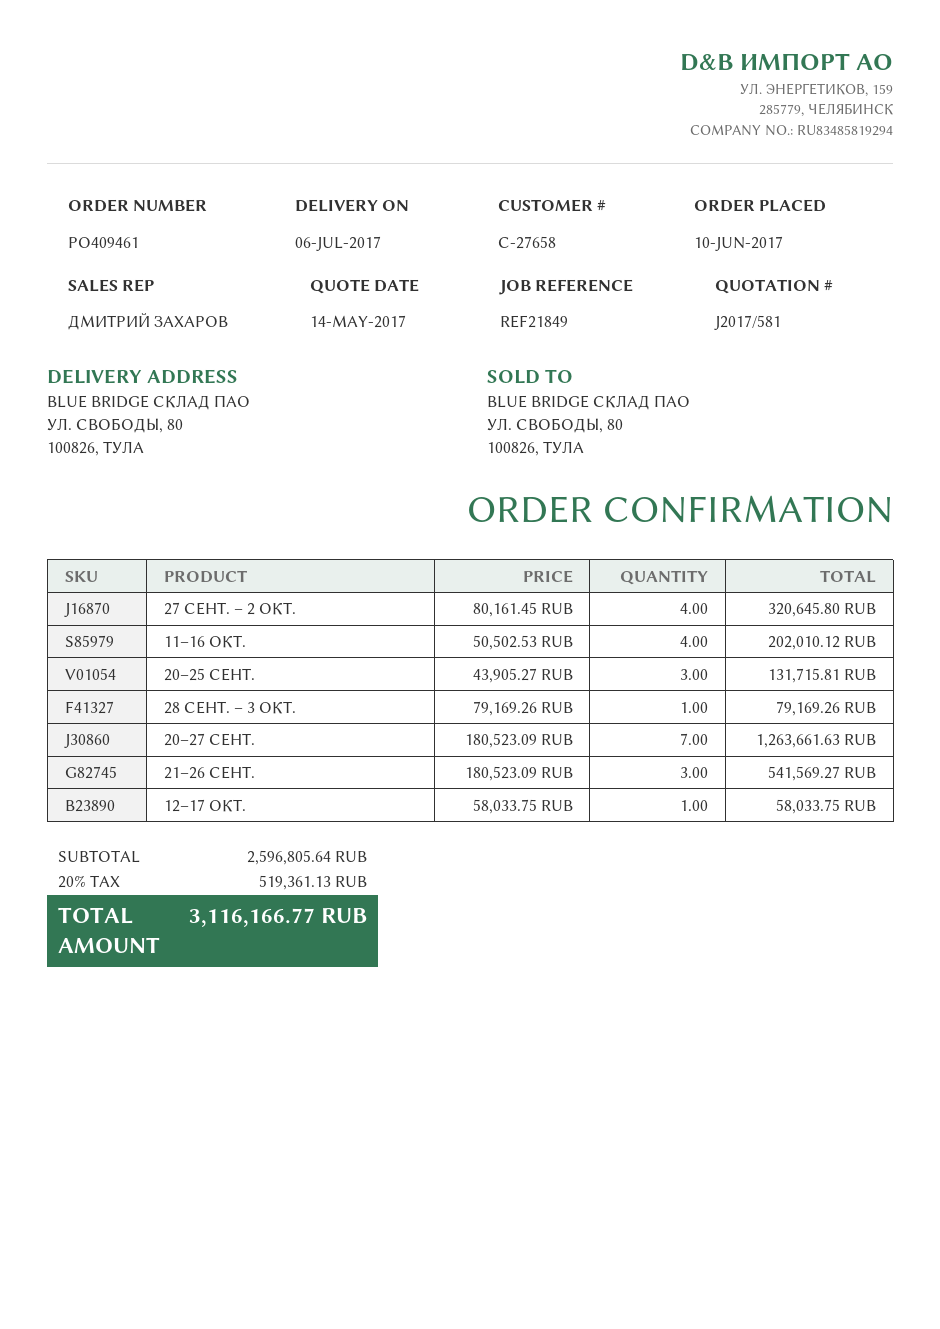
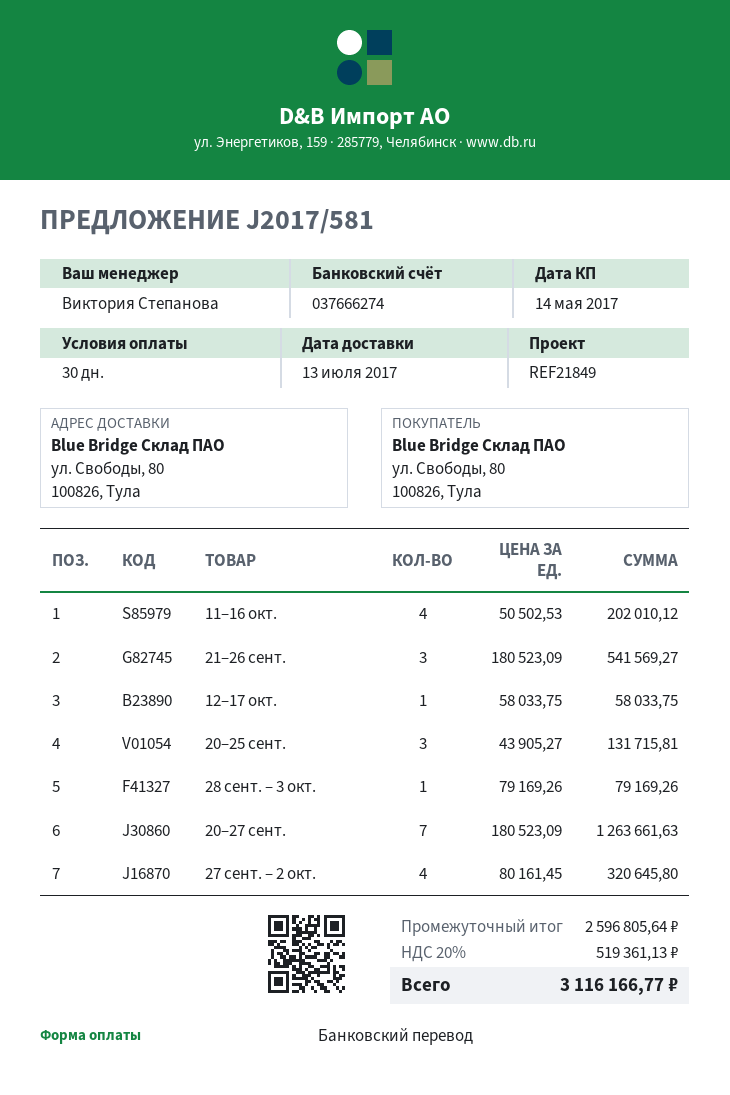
delivery date: 2017-07-06 -> 2017-07-13
sales rep: ДМИТРИЙ ЗАХАРОВ -> Виктория Степанова

